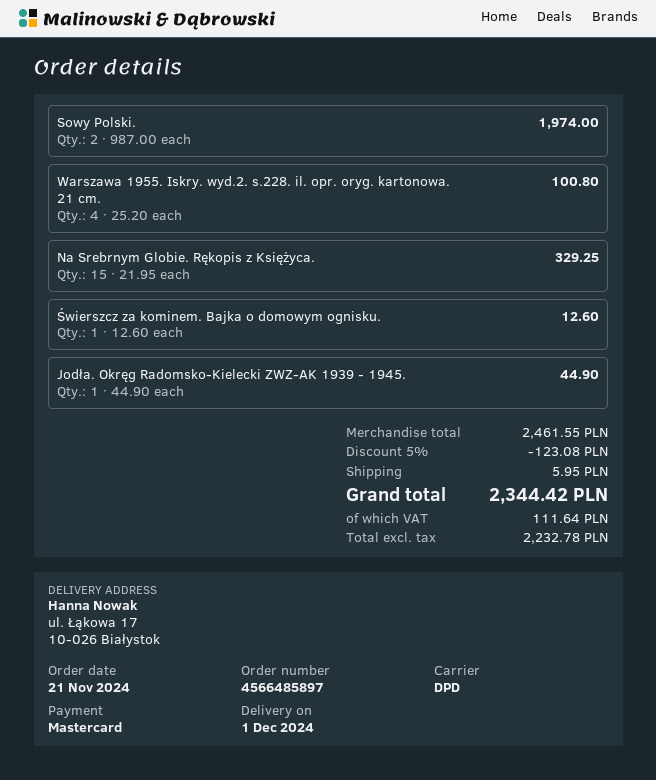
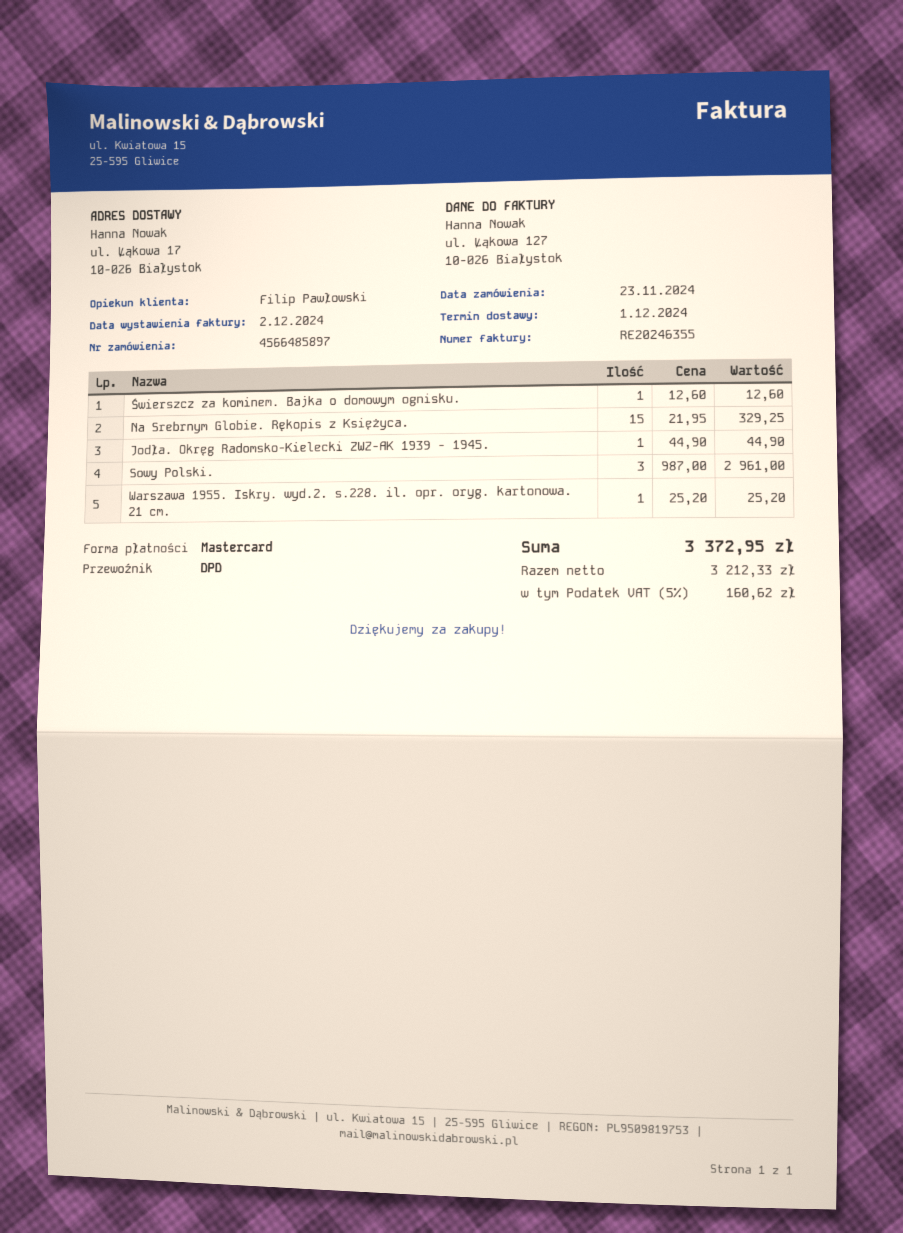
order date: 2024-11-21 -> 2024-11-23
Sowy Polski.: 2 x 987.00 = 1974.00 -> 3 x 987.00 = 2961.00
Warszawa 1955. Iskry. wyd.2. s.228. il. opr. oryg. kartonowa. 21 cm.: 4 x 25.20 = 100.80 -> 1 x 25.20 = 25.20
discount: 5% = 123.08 -> none
shipping: 5.95 -> none
net: 2232.78 -> 3212.33
tax: 111.64 -> 160.62
total: 2344.42 -> 3372.95

